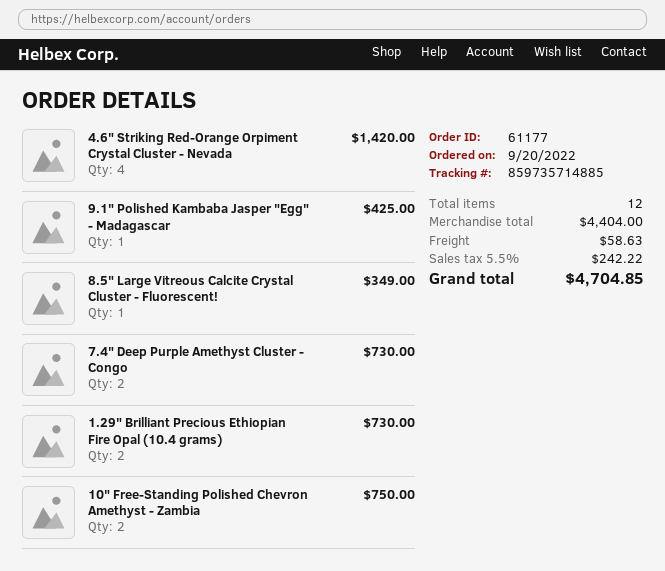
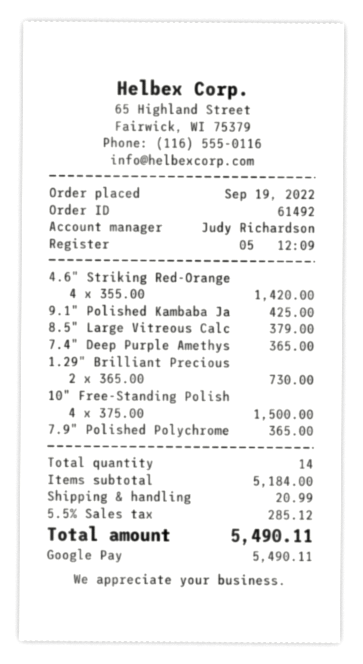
order number: 61177 -> 61492
order date: 2022-09-20 -> 2022-09-19
8.5" Large Vitreous Calcite Crystal Cluster - Fluorescent!: 1 for 349.00 -> 1 for 379.00
7.4" Deep Purple Amethyst Cluster - Congo: 2 for 730.00 -> 1 for 365.00
10" Free-Standing Polished Chevron Amethyst - Zambia: 2 for 750.00 -> 4 for 1500.00
7.9" Polished Polychrome: none -> 1 for 365.00
total quantity: 12 -> 14
subtotal: 4404.00 -> 5184.00
shipping: 58.63 -> 20.99
tax: 5.5% = 242.22 -> 5.5% = 285.12
total: 4704.85 -> 5490.11

